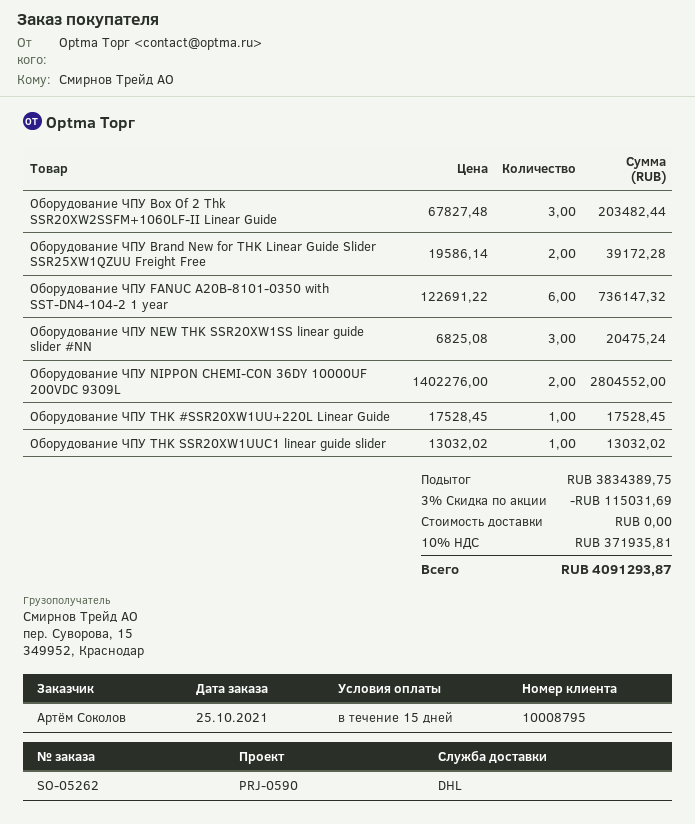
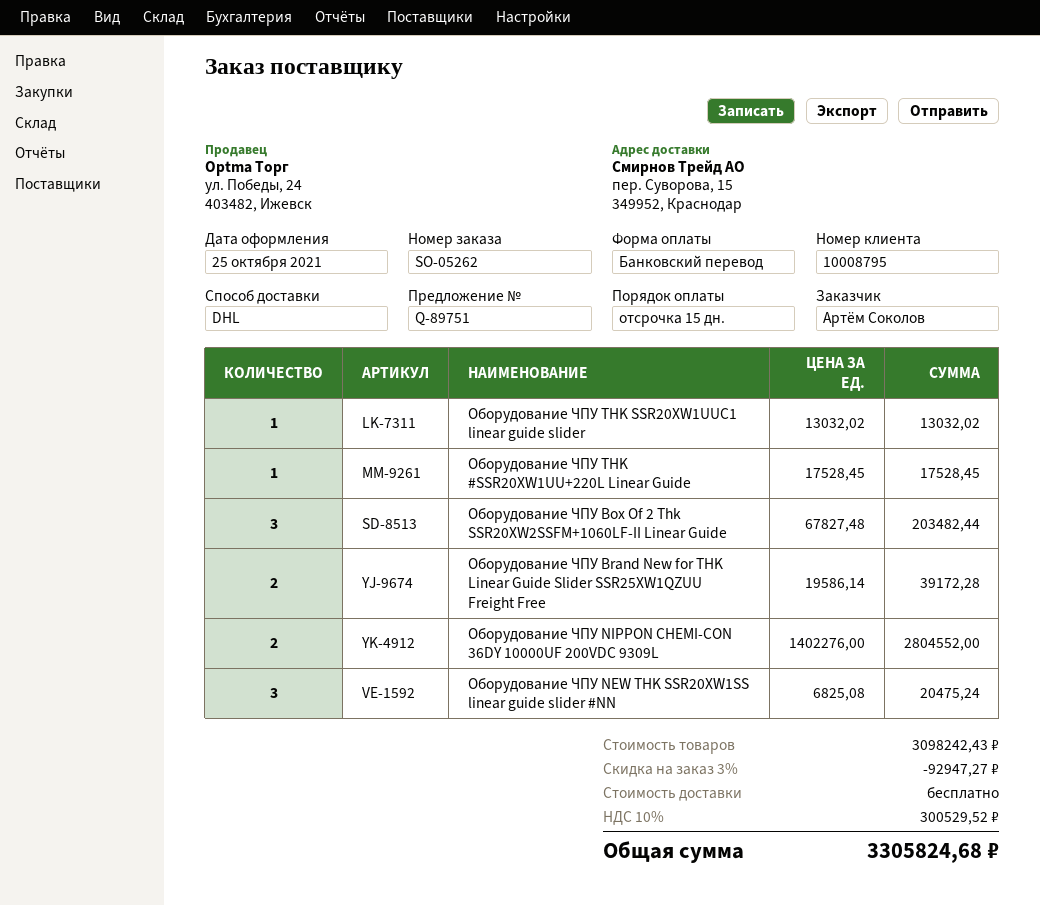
Оборудование ЧПУ FANUC A20B-8101-0350 with SST-DN4-104-2 1 year: 6 x 122691.22 = 736147.32 -> none
subtotal: 3834389.75 -> 3098242.43
discount: 3% = 115031.69 -> 3% = 92947.27
tax: 10% = 371935.81 -> 10% = 300529.52
total: 4091293.87 -> 3305824.68

